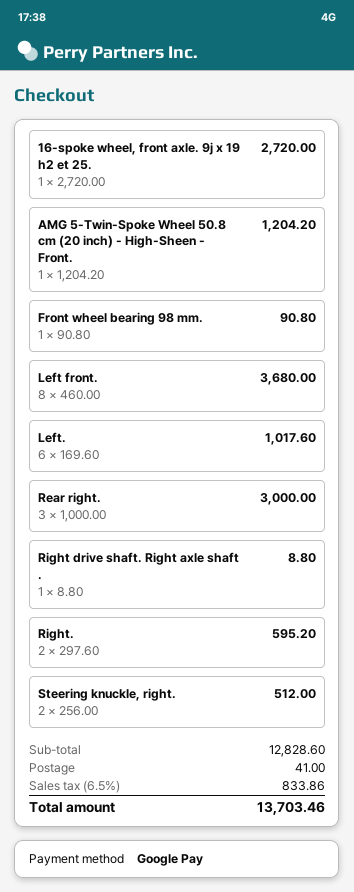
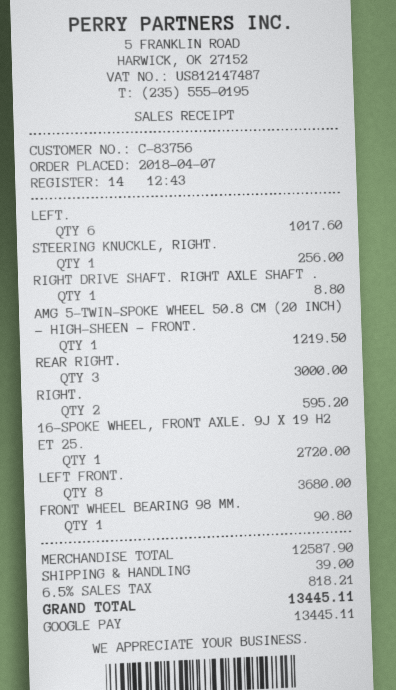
AMG 5-Twin-Spoke Wheel 50.8 cm (20 inch) - High-Sheen - Front.: 1 for 1204.20 -> 1 for 1219.50
Steering knuckle, right.: 2 for 512.00 -> 1 for 256.00
subtotal: 12828.60 -> 12587.90
shipping: 41.00 -> 39.00
tax: 6.5% = 833.86 -> 6.5% = 818.21
total: 13703.46 -> 13445.11

